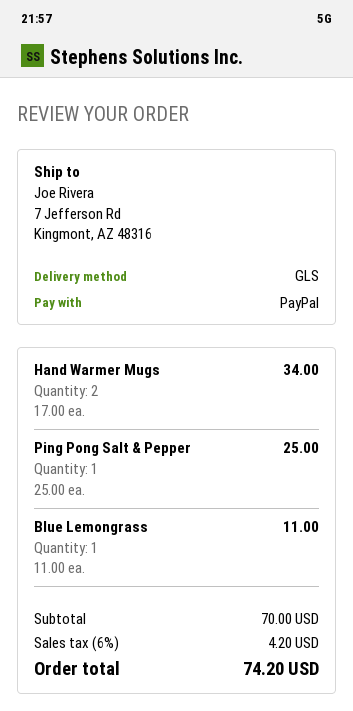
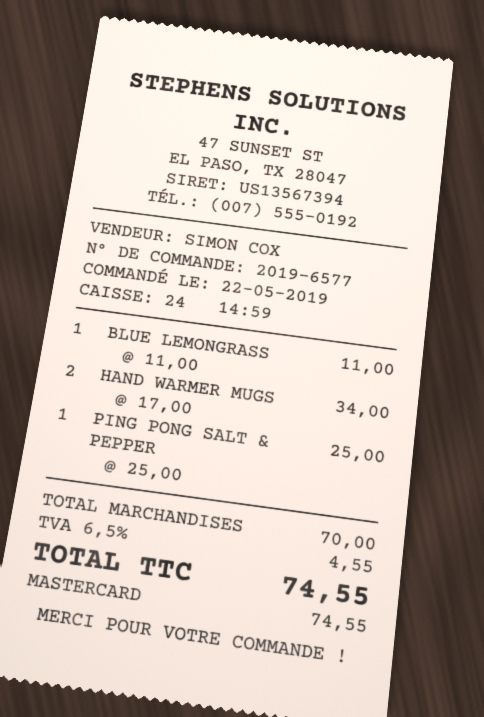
payment method: PayPal -> Mastercard
tax: 6% = 4.20 -> 6.5% = 4.55
total: 74.20 -> 74.55

